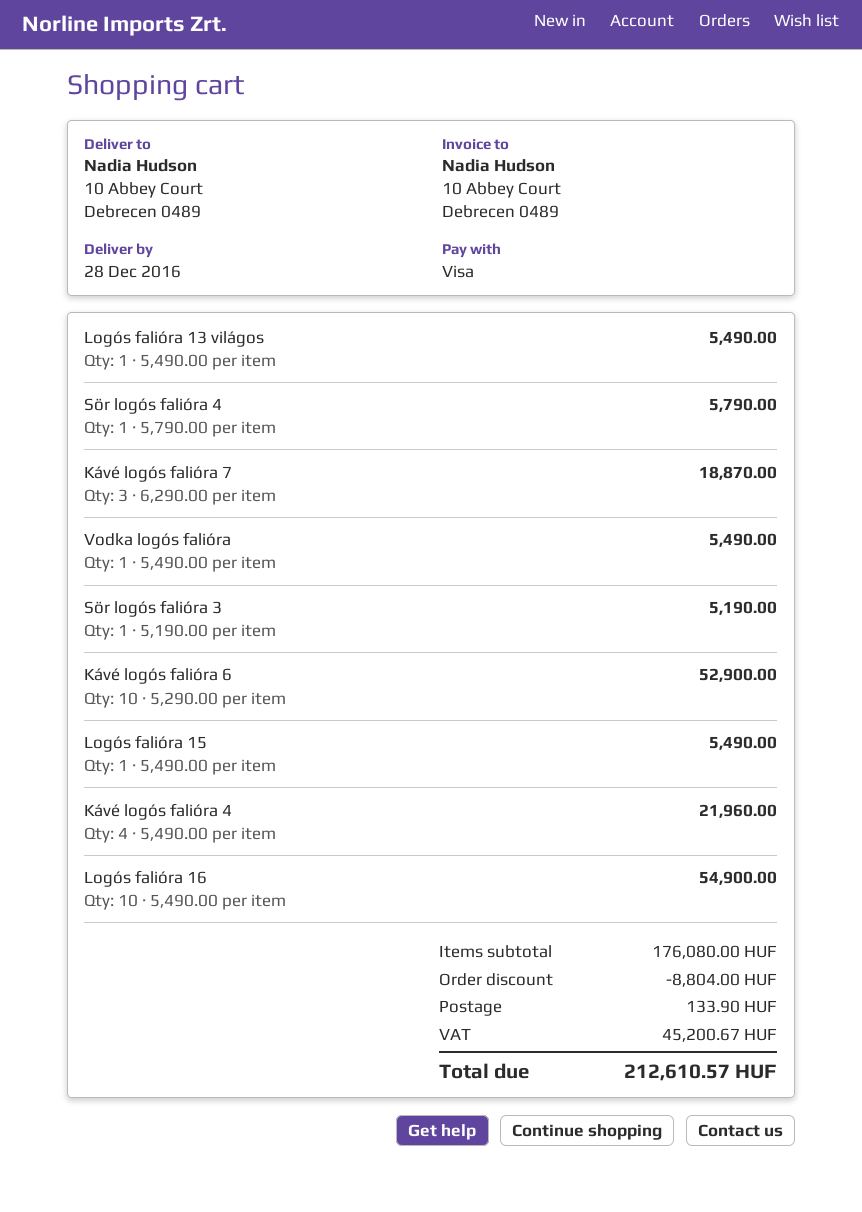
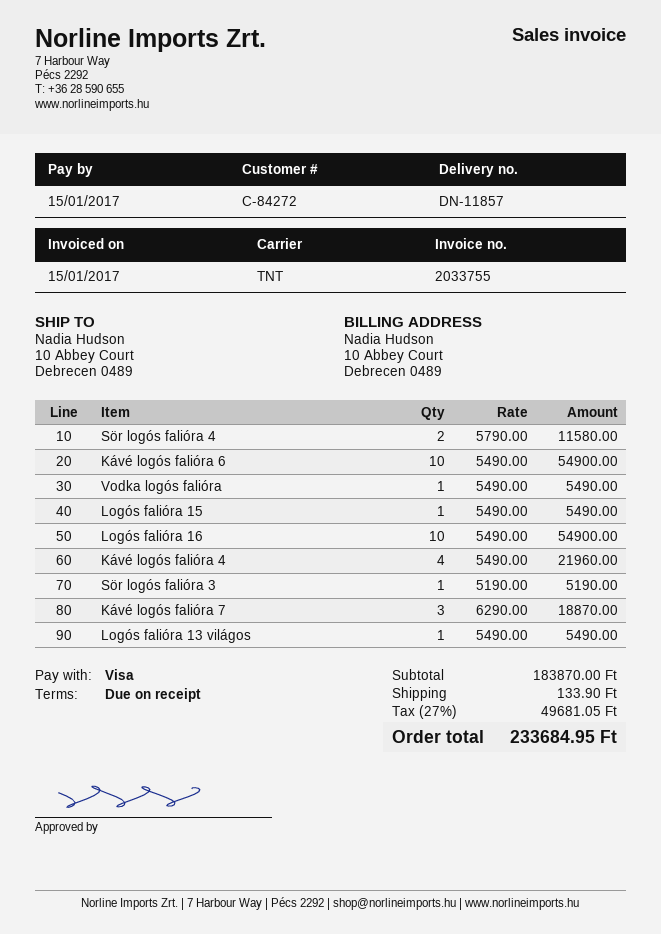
Sör logós falióra 4: 1 x 5790.00 = 5790.00 -> 2 x 5790.00 = 11580.00
Kávé logós falióra 6: 10 x 5290.00 = 52900.00 -> 10 x 5490.00 = 54900.00
subtotal: 176080.00 -> 183870.00
discount: 8804.00 -> none
tax: 45200.67 -> 49681.05
total: 212610.57 -> 233684.95

